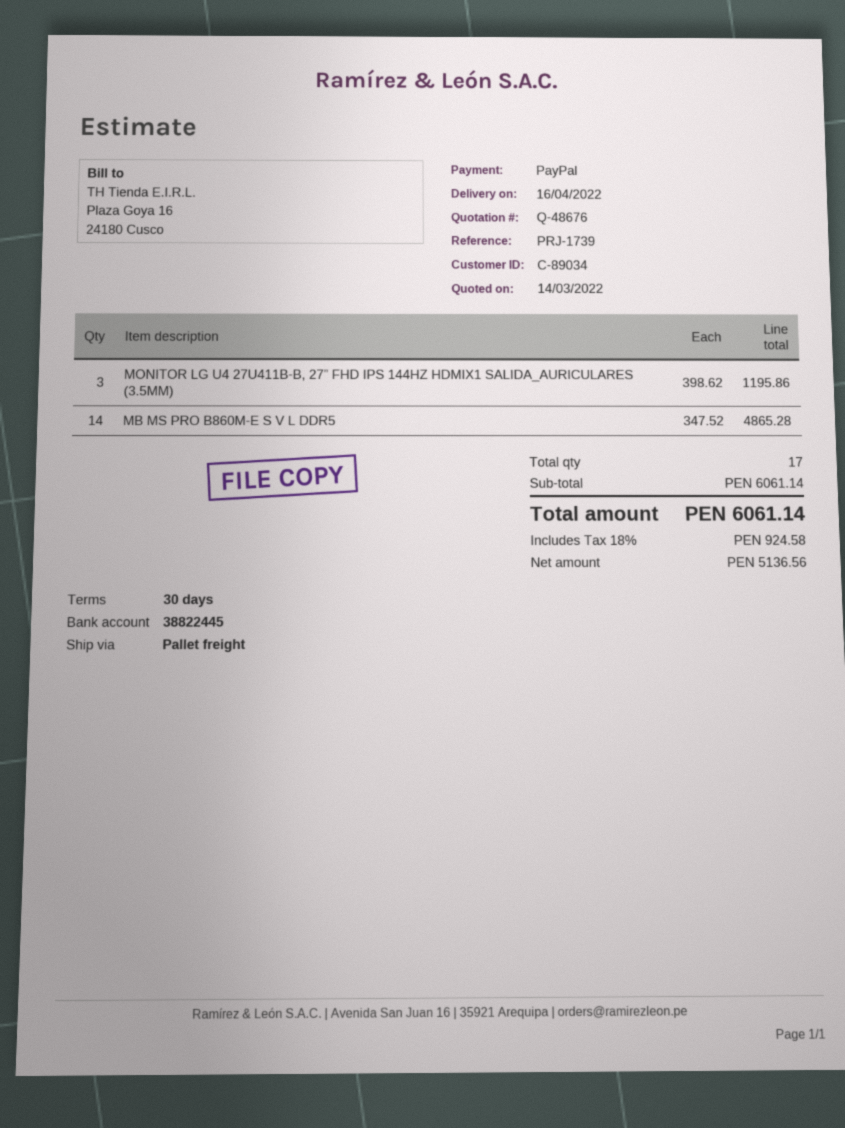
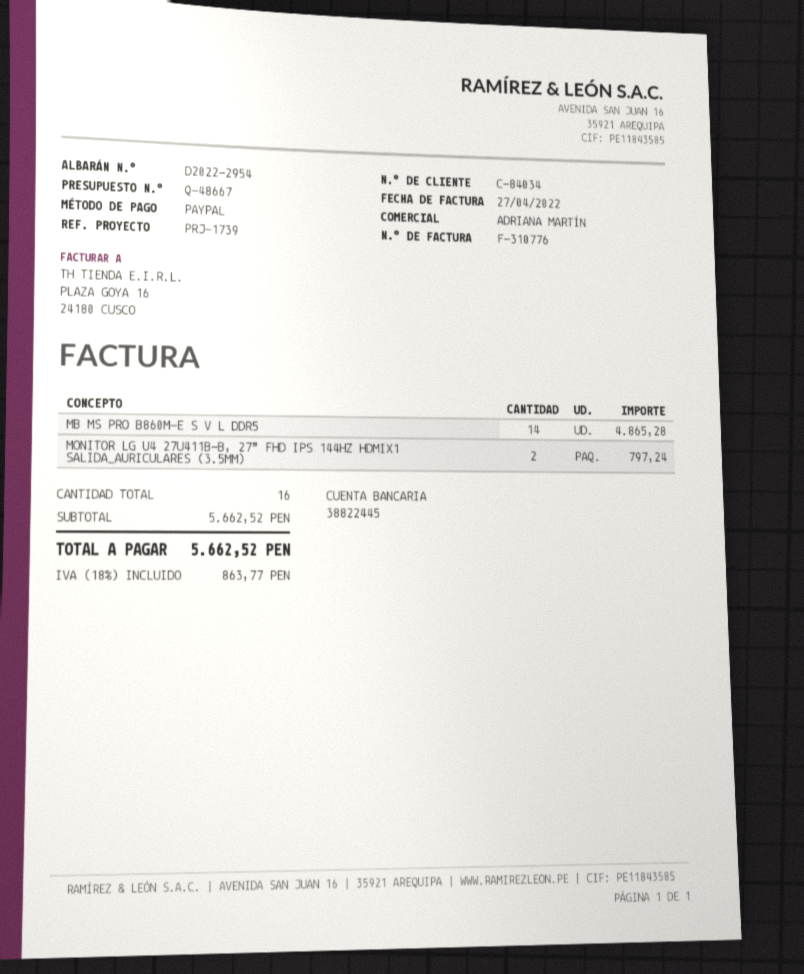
quote number: Q-48676 -> Q-48667
customer number: C-89034 -> C-84034
MONITOR LG U4 27U411B-B, 27” FHD IPS 144HZ HDMIX1 SALIDA_AURICULARES (3.5MM): 3 for 1195.86 -> 2 for 797.24
total quantity: 17 -> 16
subtotal: 6061.14 -> 5662.52
tax: 18% = 924.58 -> 18% = 863.77
total: 6061.14 -> 5662.52

